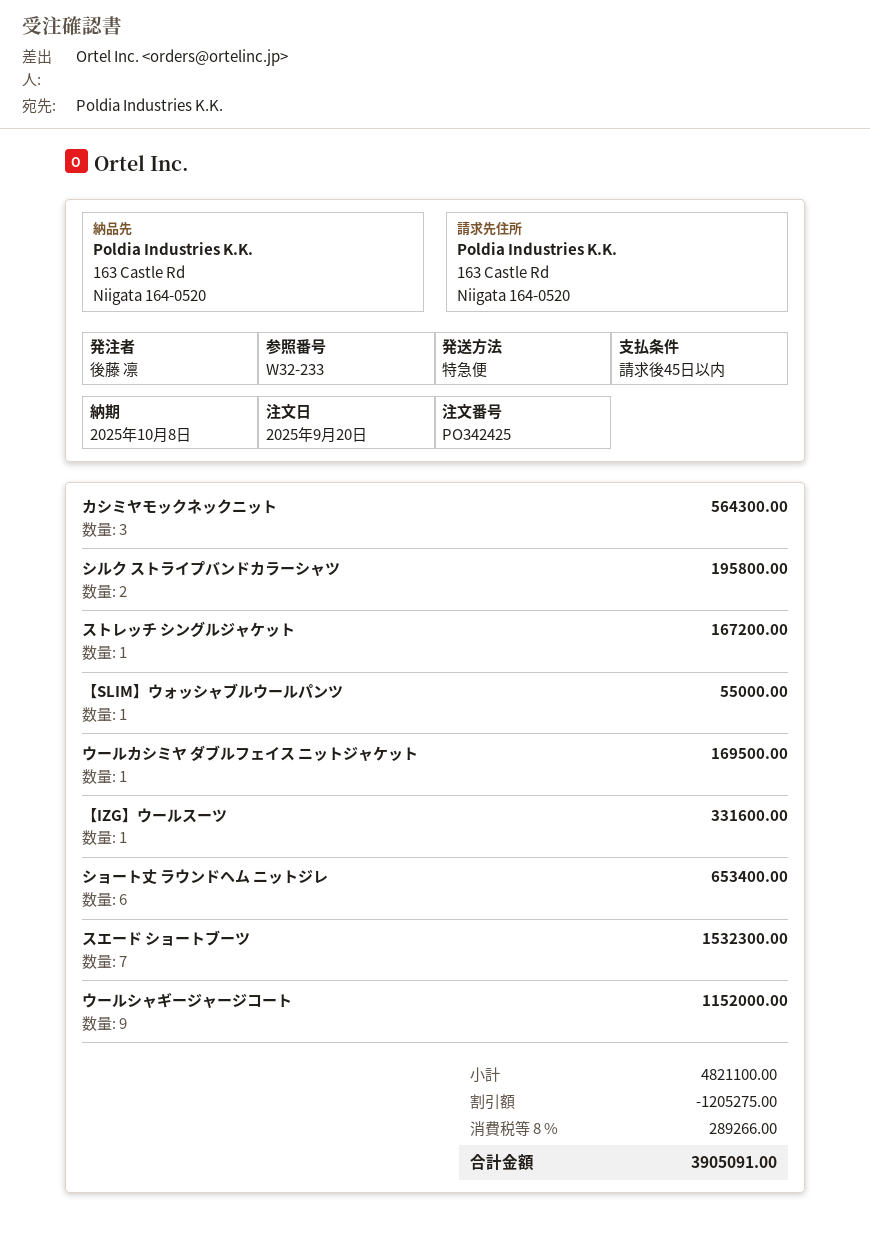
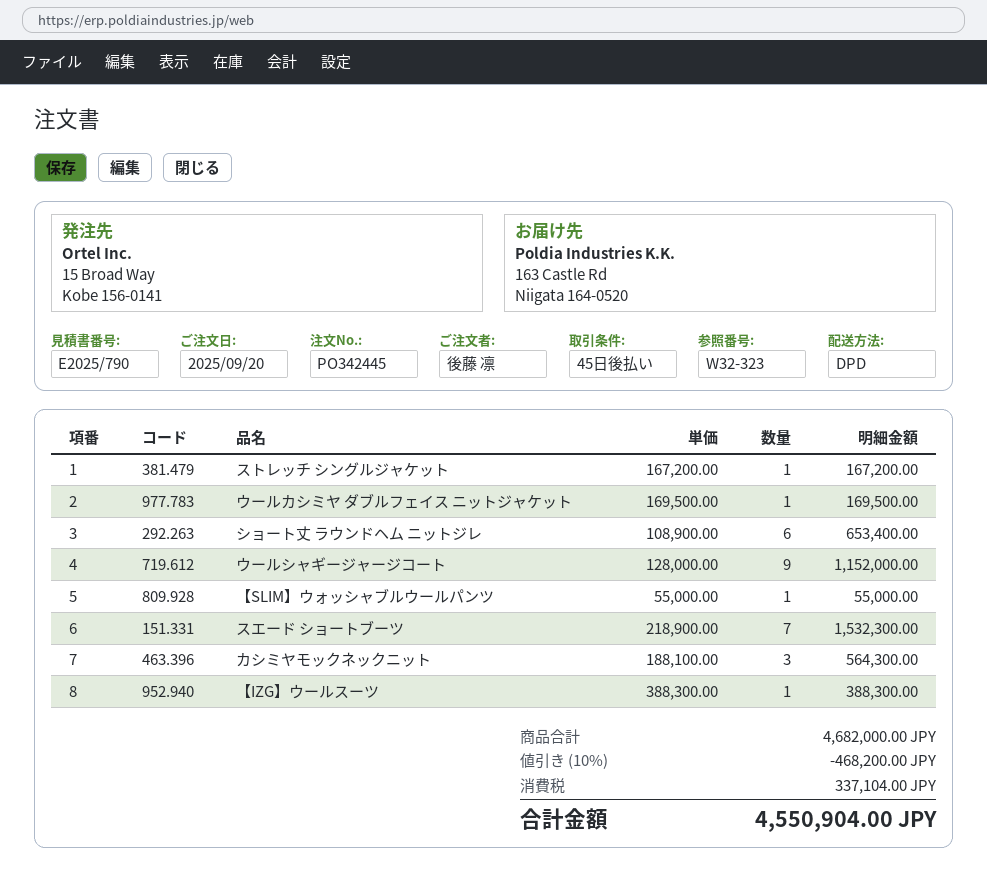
order number: PO342425 -> PO342445
reference: W32-233 -> W32-323
shipping method: express -> DPD
シルク ストライプバンドカラーシャツ: 2 for 195800.00 -> none
【IZG】ウールスーツ: 1 for 331600.00 -> 1 for 388300.00
subtotal: 4821100.00 -> 4682000.00
discount: 1205275.00 -> 468200.00
tax: 289266.00 -> 337104.00
total: 3905091.00 -> 4550904.00

